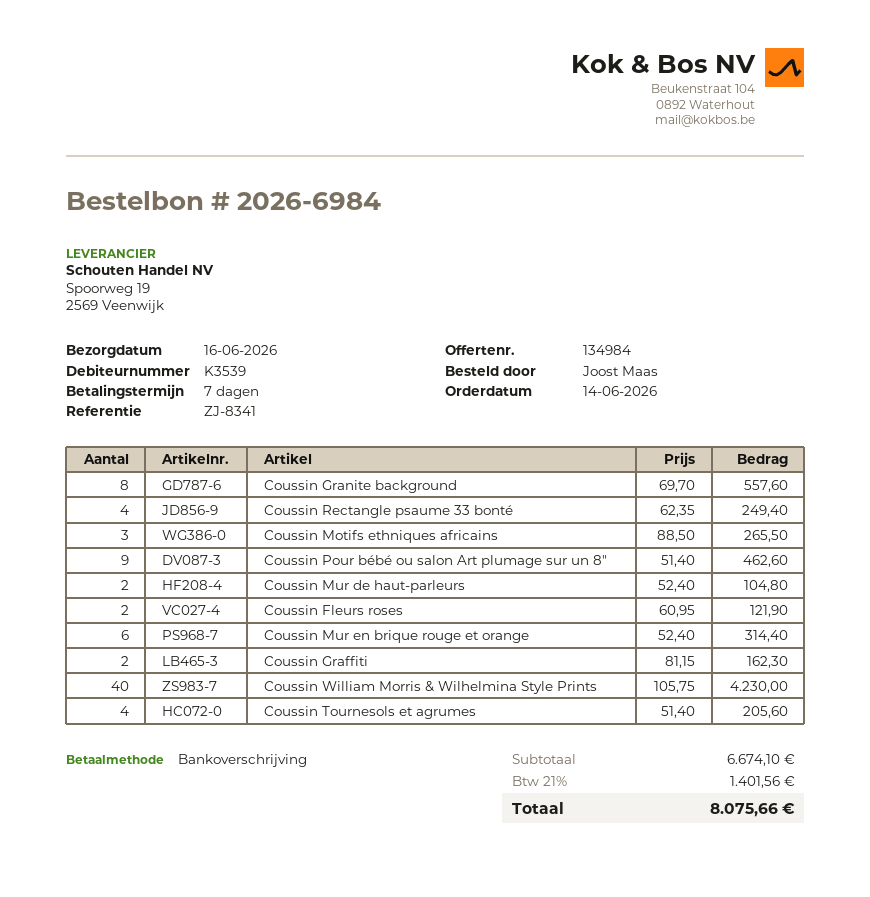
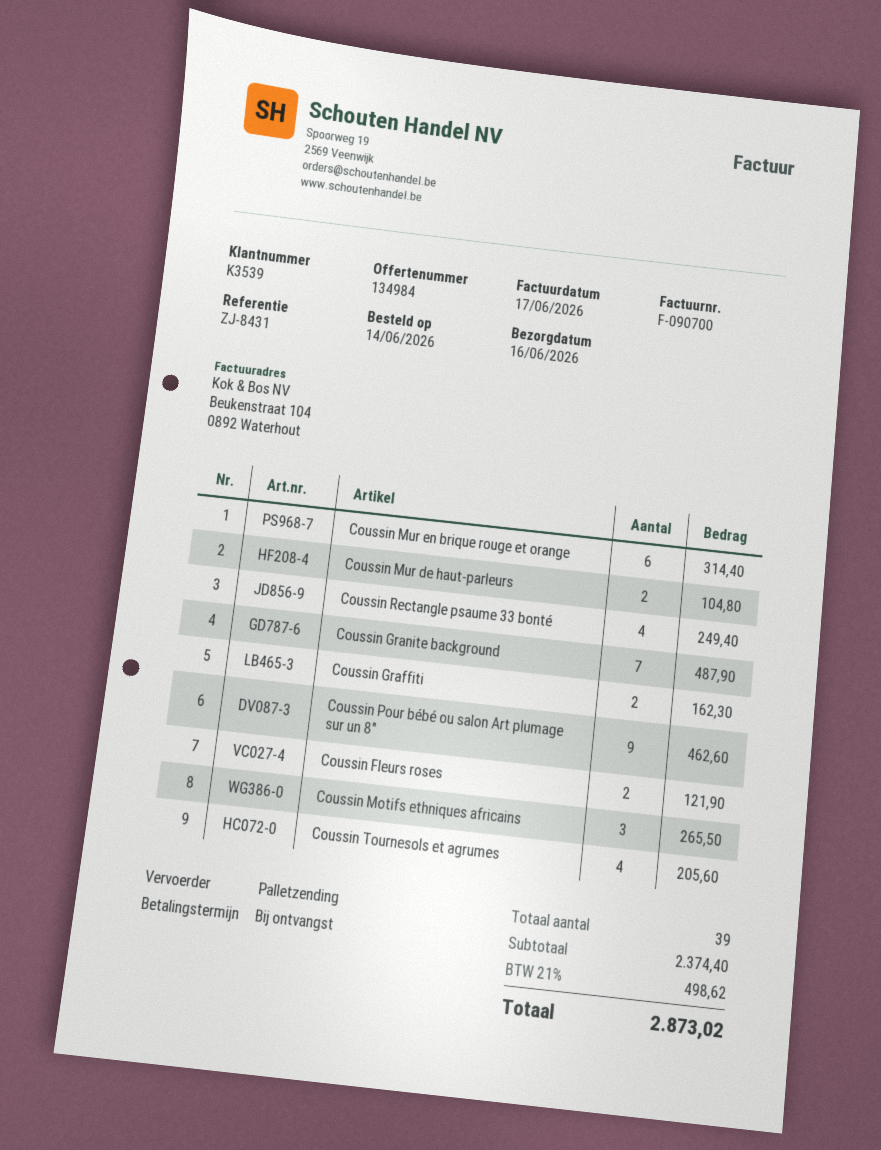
payment terms: 7 days -> on receipt
reference: ZJ-8341 -> ZJ-8431
Coussin Granite background: 8 for 557.60 -> 7 for 487.90
Coussin William Morris & Wilhelmina Style Prints: 40 for 4230.00 -> none
subtotal: 6674.10 -> 2374.40
tax: 21% = 1401.56 -> 21% = 498.62
total: 8075.66 -> 2873.02

